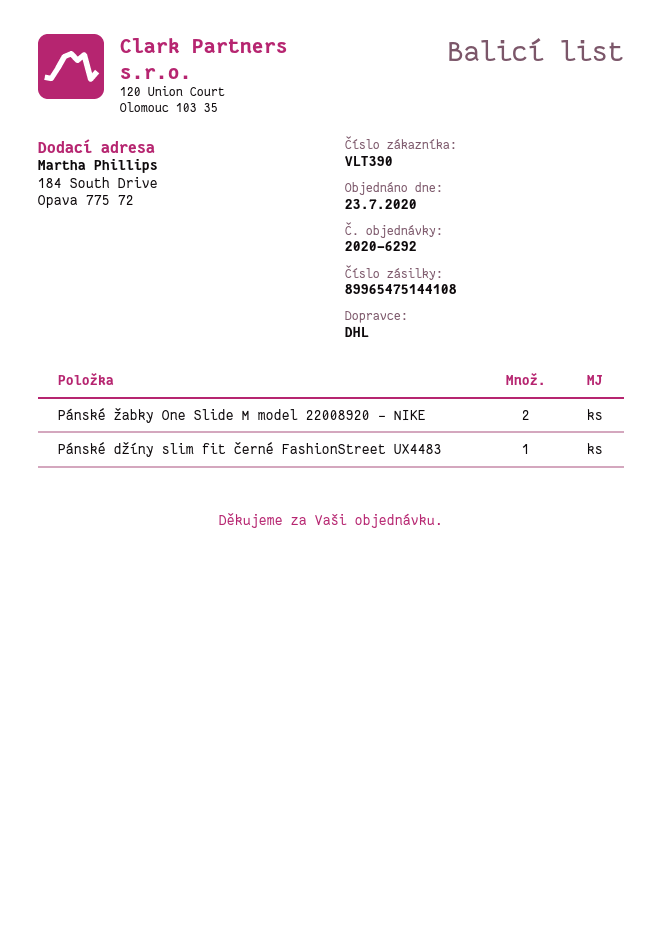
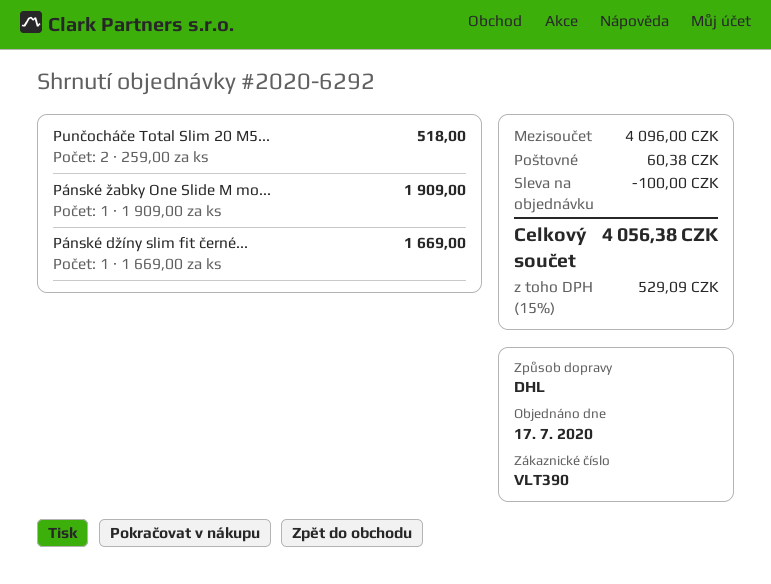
order date: 2020-07-23 -> 2020-07-17
Pánské žabky One Slide M model 22008920 - NIKE: 2 -> 1
Punčocháče Total Slim 20 M5...: none -> 2

